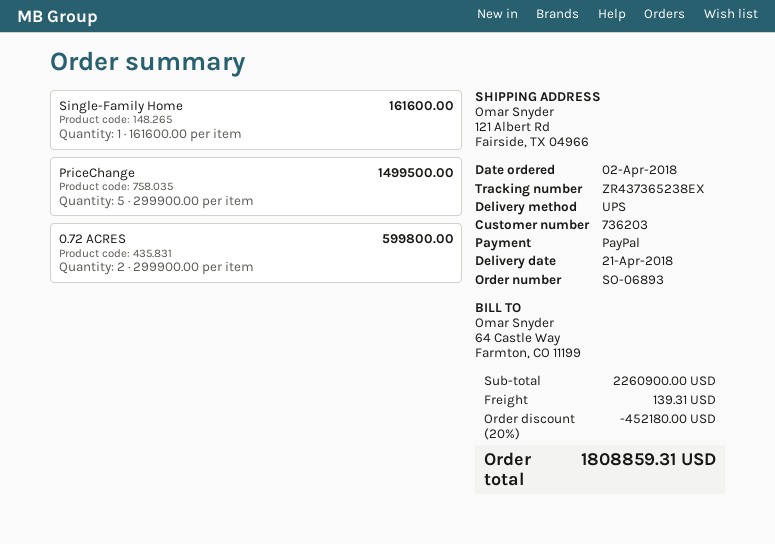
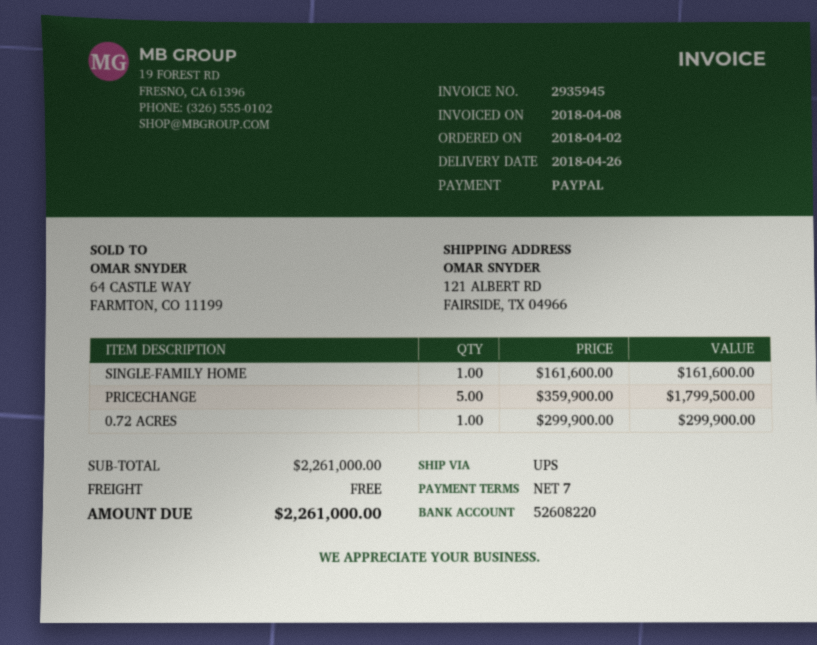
delivery date: 2018-04-21 -> 2018-04-26
PriceChange: 5 x 299900.00 = 1499500.00 -> 5 x 359900.00 = 1799500.00
0.72 ACRES: 2 x 299900.00 = 599800.00 -> 1 x 299900.00 = 299900.00
subtotal: 2260900.00 -> 2261000.00
discount: 20% = 452180.00 -> none
shipping: 139.31 -> 0.00
total: 1808859.31 -> 2261000.00

